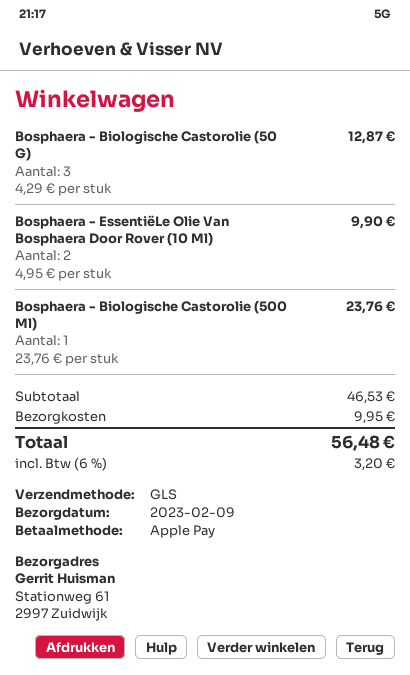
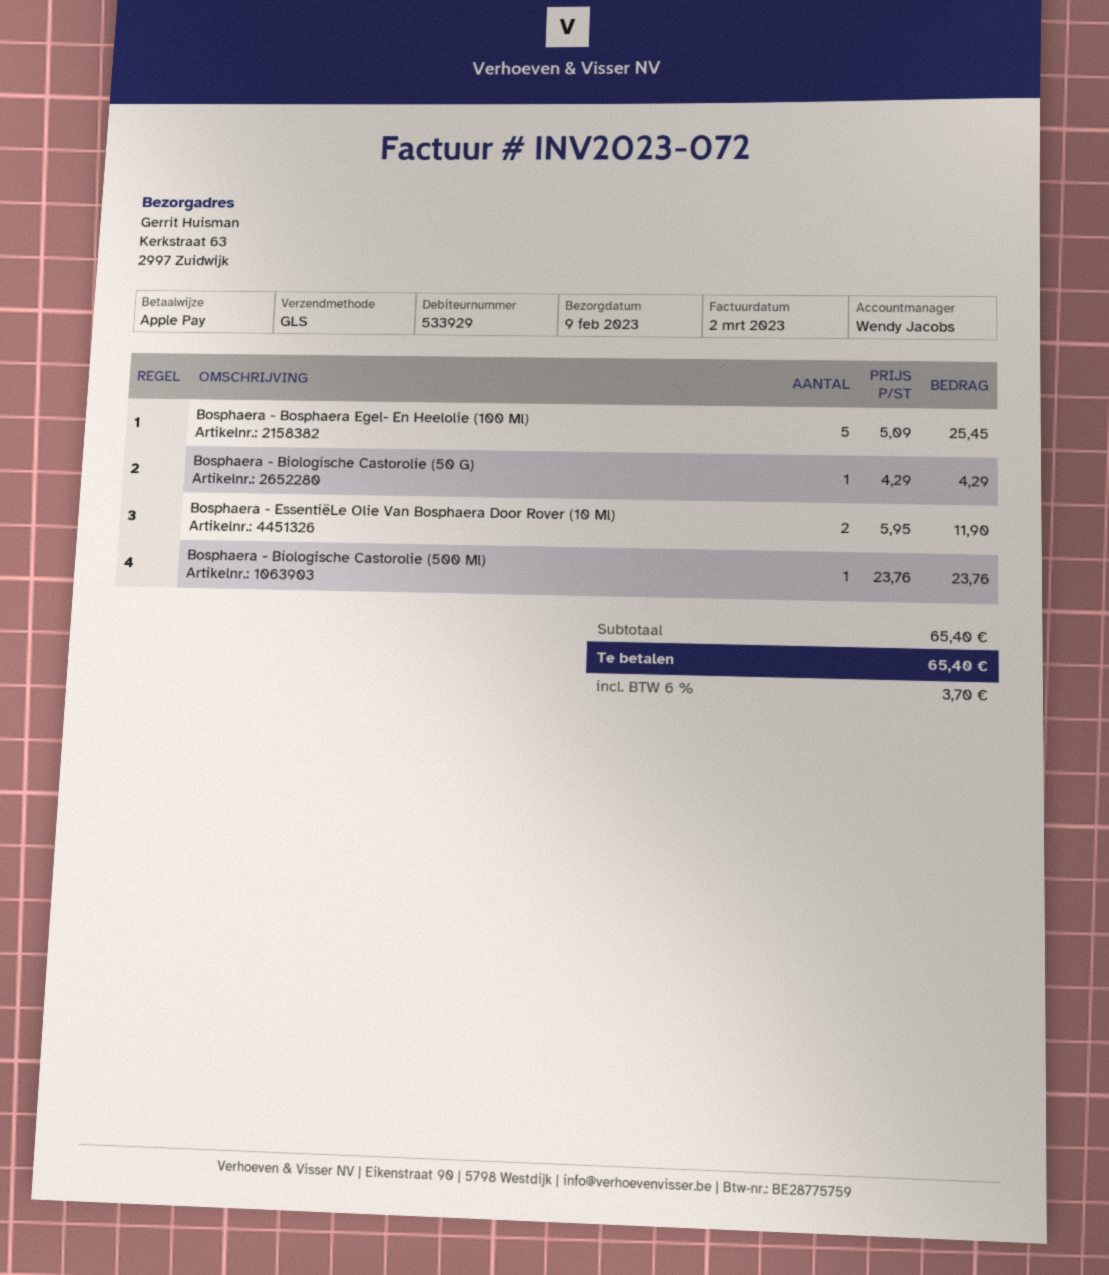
ship to: Stationweg 61, 2997 Zuidwijk -> Kerkstraat 63, 2997 Zuidwijk
Bosphaera - Biologische Castorolie (50 G): 3 x 4.29 = 12.87 -> 1 x 4.29 = 4.29
Bosphaera - EssentiëLe Olie Van Bosphaera Door Rover (10 Ml): 2 x 4.95 = 9.90 -> 2 x 5.95 = 11.90
Bosphaera - Bosphaera Egel- En Heelolie (100 Ml): none -> 5 x 5.09 = 25.45
subtotal: 46.53 -> 65.40
shipping: 9.95 -> none
tax: 6% = 3.20 -> 6% = 3.70
total: 56.48 -> 65.40

